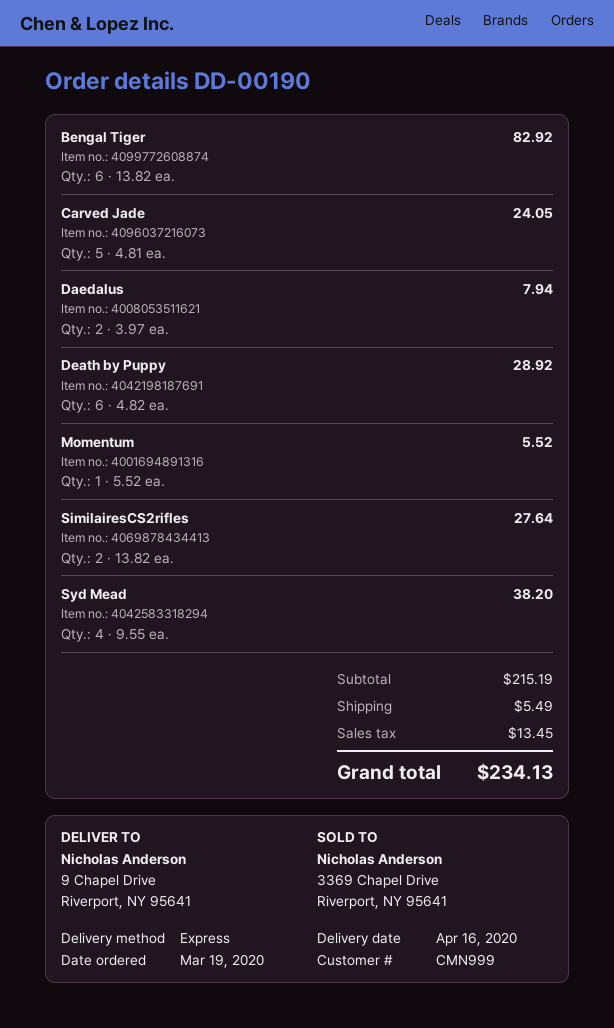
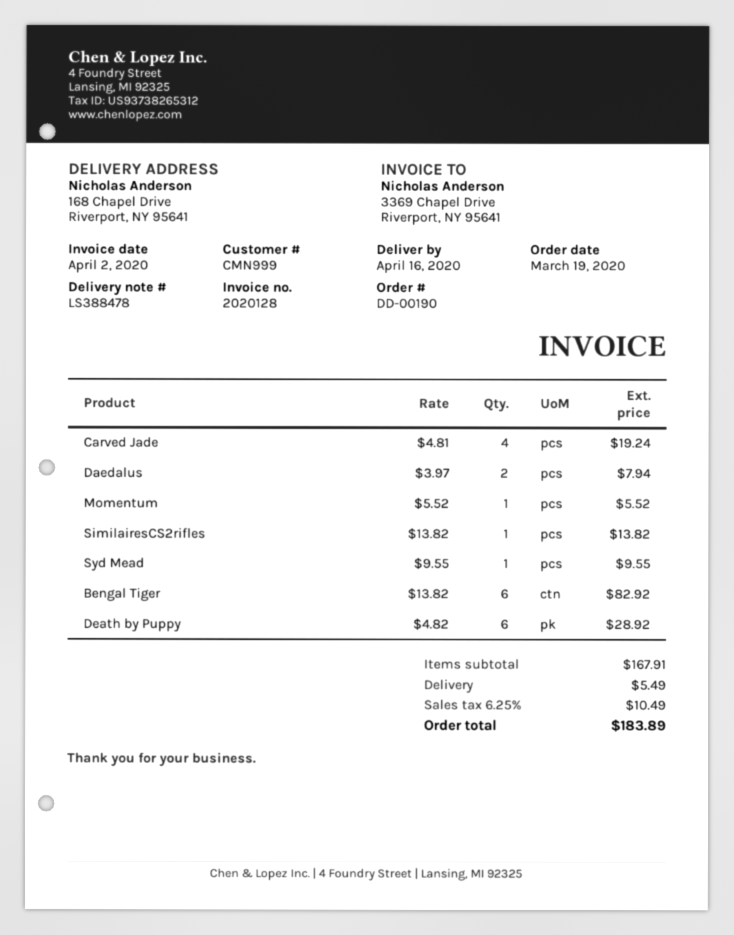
ship to: 9 Chapel Drive, Riverport, NY 95641 -> 168 Chapel Drive, Riverport, NY 95641
Carved Jade: 5 x 4.81 = 24.05 -> 4 x 4.81 = 19.24
SimilairesCS2rifles: 2 x 13.82 = 27.64 -> 1 x 13.82 = 13.82
Syd Mead: 4 x 9.55 = 38.20 -> 1 x 9.55 = 9.55
subtotal: 215.19 -> 167.91
tax: 13.45 -> 10.49
total: 234.13 -> 183.89

